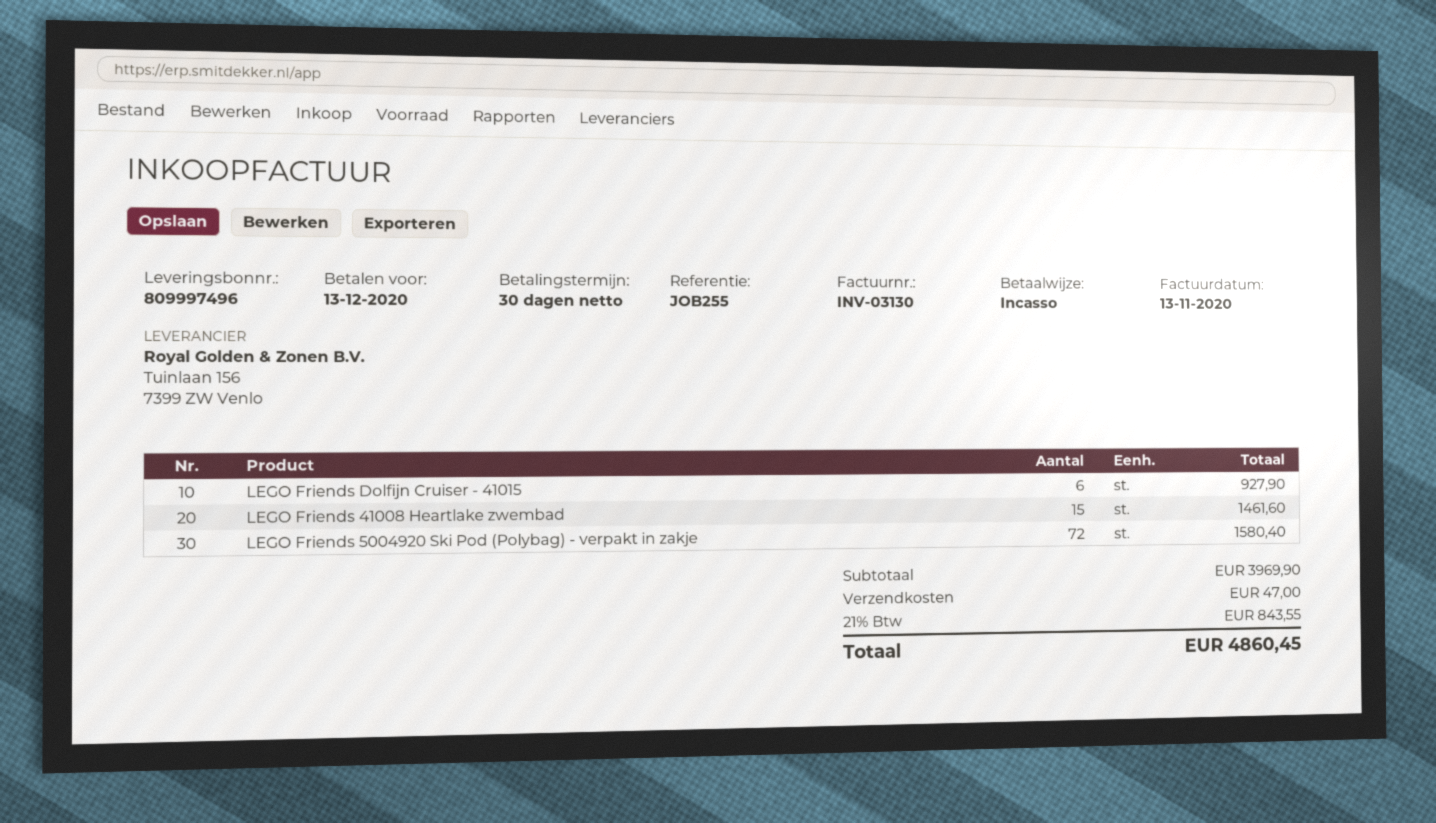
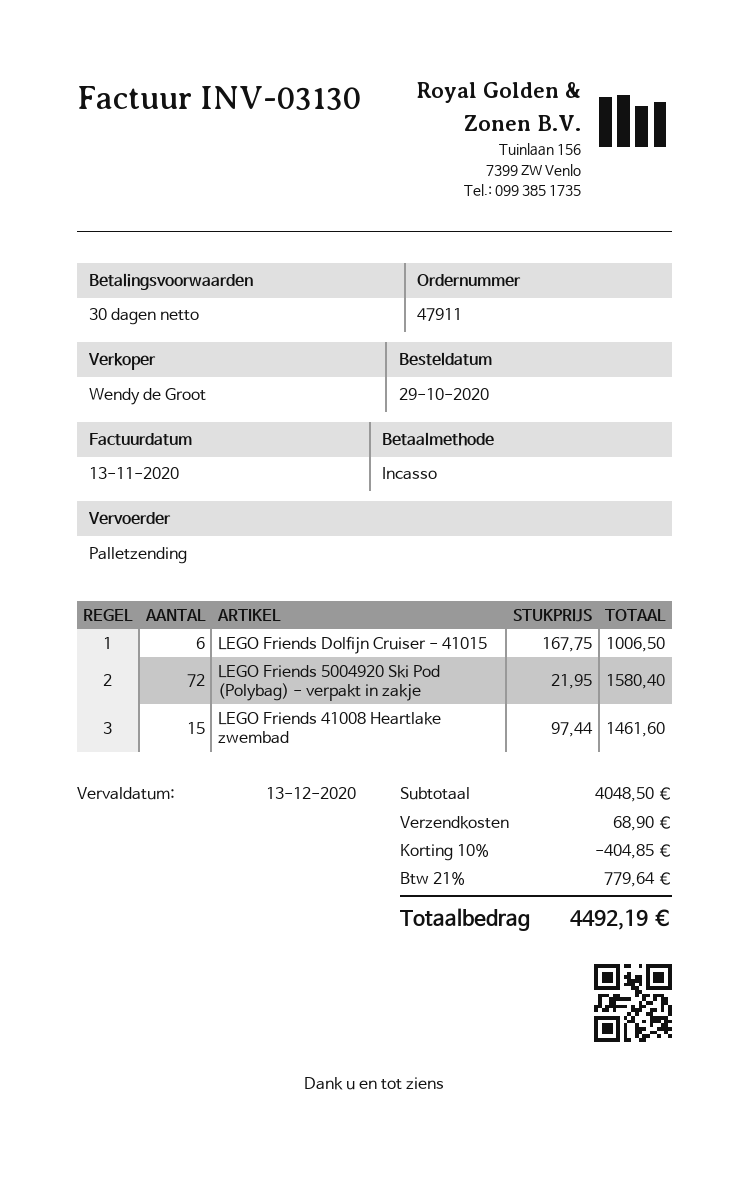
LEGO Friends Dolfijn Cruiser - 41015: 6 for 927.90 -> 6 for 1006.50
subtotal: 3969.90 -> 4048.50
discount: none -> 10% = 404.85
shipping: 47.00 -> 68.90
tax: 21% = 843.55 -> 21% = 779.64
total: 4860.45 -> 4492.19

